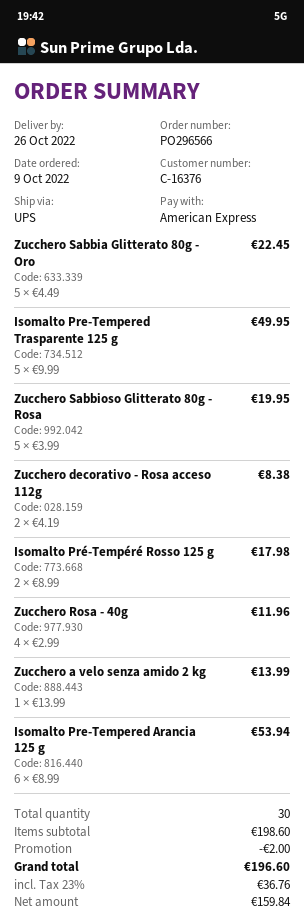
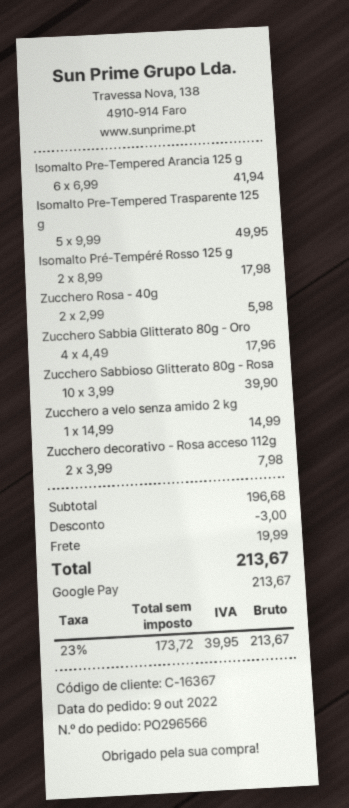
customer number: C-16376 -> C-16367
payment method: American Express -> Google Pay
Zucchero Sabbia Glitterato 80g - Oro: 5 x 4.49 = 22.45 -> 4 x 4.49 = 17.96
Zucchero Sabbioso Glitterato 80g - Rosa: 5 x 3.99 = 19.95 -> 10 x 3.99 = 39.90
Zucchero decorativo - Rosa acceso 112g: 2 x 4.19 = 8.38 -> 2 x 3.99 = 7.98
Zucchero Rosa - 40g: 4 x 2.99 = 11.96 -> 2 x 2.99 = 5.98
Zucchero a velo senza amido 2 kg: 1 x 13.99 = 13.99 -> 1 x 14.99 = 14.99
Isomalto Pre-Tempered Arancia 125 g: 6 x 8.99 = 53.94 -> 6 x 6.99 = 41.94
subtotal: 198.60 -> 196.68
discount: 2.00 -> 3.00
shipping: none -> 19.99
net: 159.84 -> 173.72
tax: 23% = 36.76 -> 23% = 39.95
total: 196.60 -> 213.67

